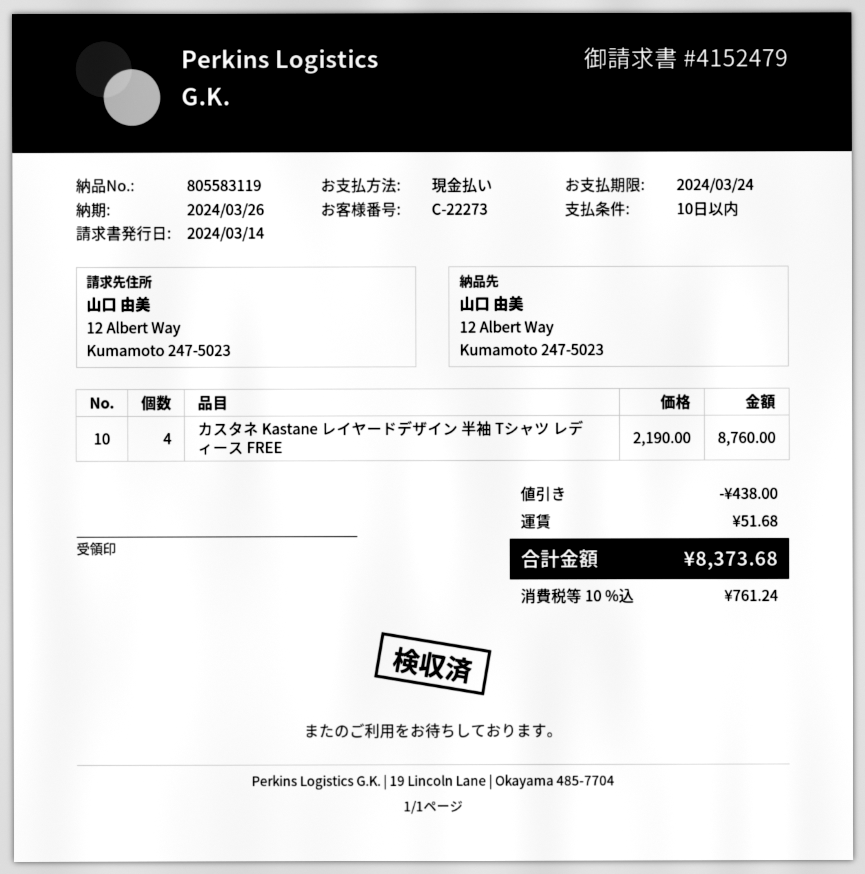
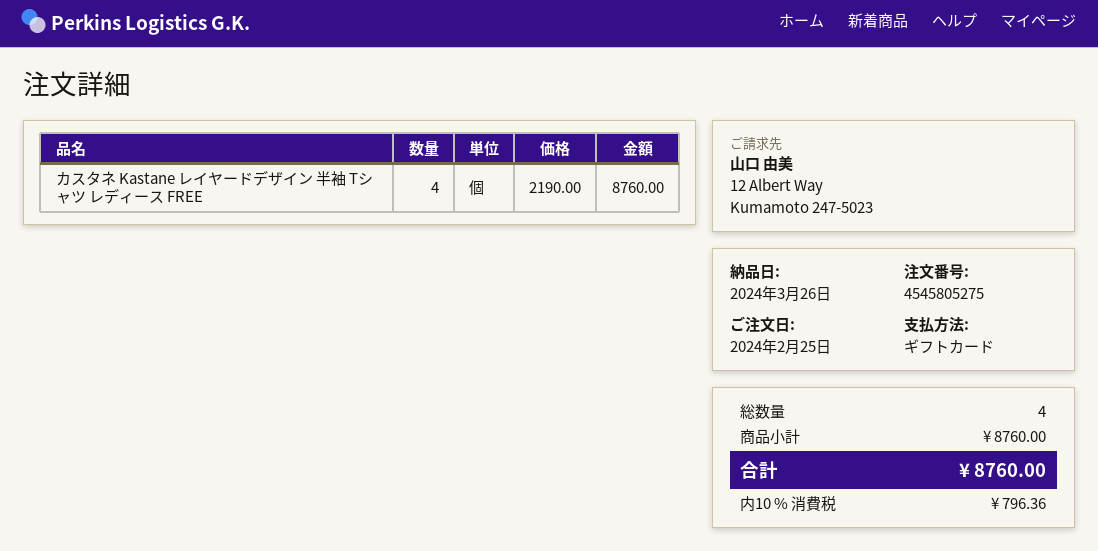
payment method: cash -> gift card
discount: 438.00 -> none
shipping: 51.68 -> none
tax: 10% = 761.24 -> 10% = 796.36
total: 8373.68 -> 8760.00

